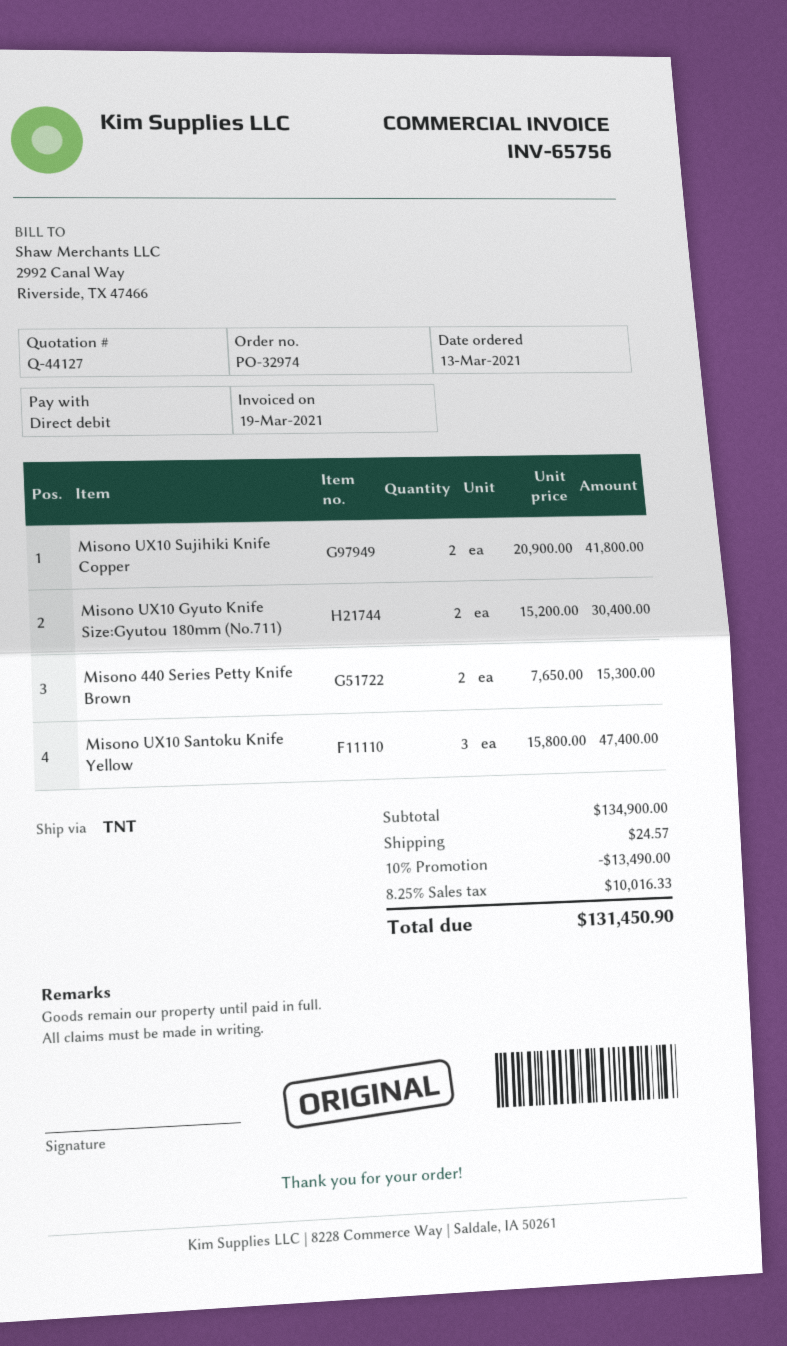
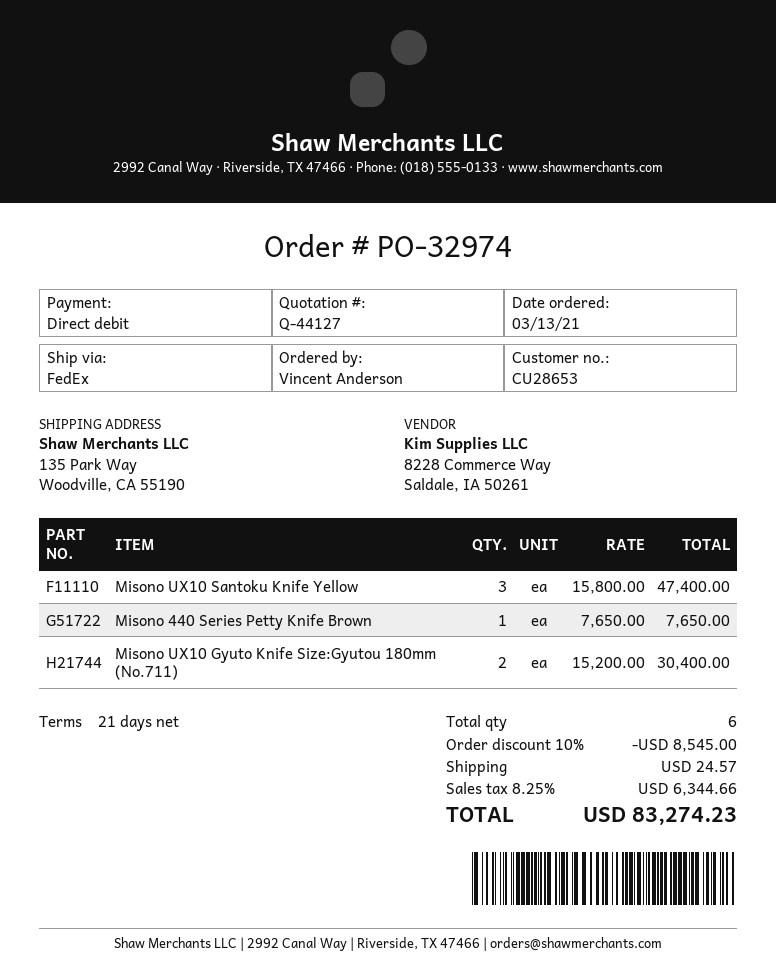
shipping method: TNT -> FedEx
Misono UX10 Sujihiki Knife Copper: 2 x 20900.00 = 41800.00 -> none
Misono 440 Series Petty Knife Brown: 2 x 7650.00 = 15300.00 -> 1 x 7650.00 = 7650.00
discount: 10% = 13490.00 -> 10% = 8545.00
tax: 8.25% = 10016.33 -> 8.25% = 6344.66
total: 131450.90 -> 83274.23

